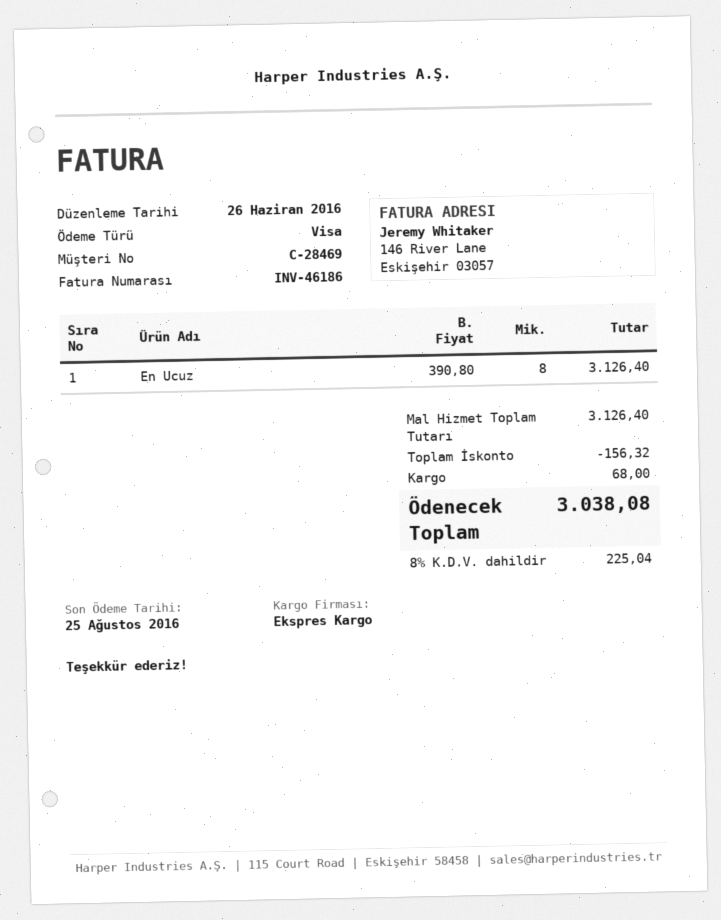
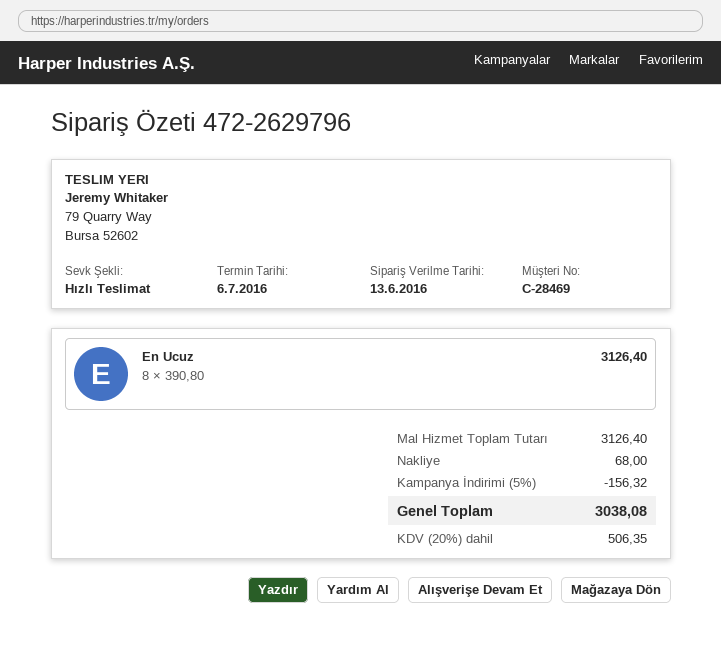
tax: 8% = 225.04 -> 20% = 506.35

